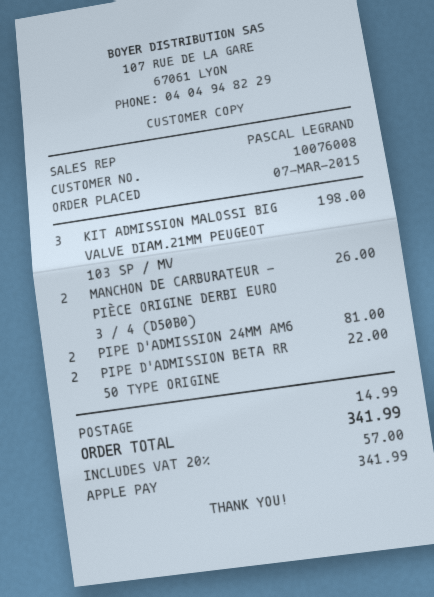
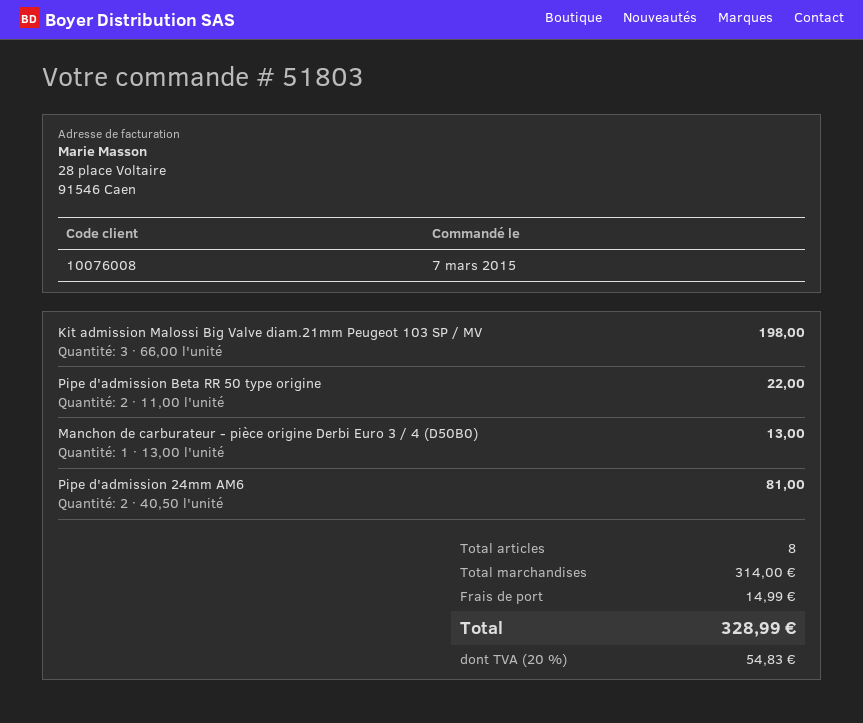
MANCHON DE CARBURATEUR - PIÈCE ORIGINE DERBI EURO 3 / 4 (D50B0): 2 for 26.00 -> 1 for 13.00
tax: 20% = 57.00 -> 20% = 54.83
total: 341.99 -> 328.99

